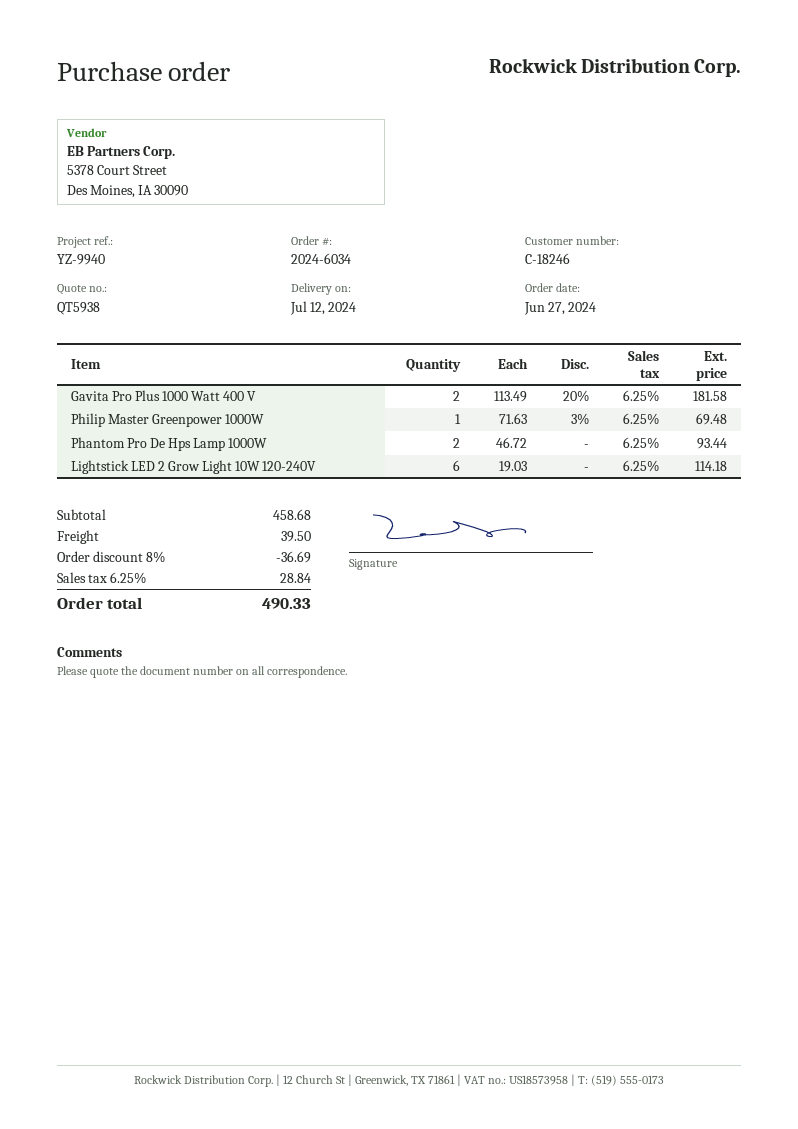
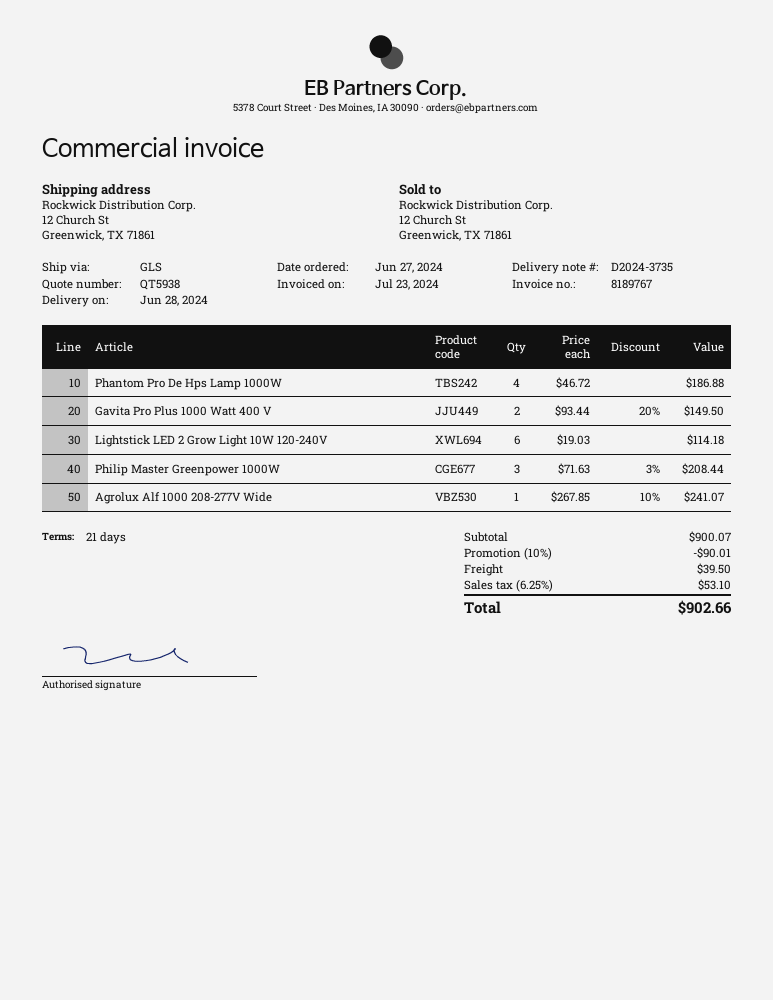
delivery date: 2024-07-12 -> 2024-06-28
Gavita Pro Plus 1000 Watt 400 V: 2 x 113.49 - 20% = 181.58 -> 2 x 93.44 - 20% = 149.50
Philip Master Greenpower 1000W: 1 x 71.63 - 3% = 69.48 -> 3 x 71.63 - 3% = 208.44
Phantom Pro De Hps Lamp 1000W: 2 x 46.72 = 93.44 -> 4 x 46.72 = 186.88
Agrolux Alf 1000 208-277V Wide: none -> 1 x 267.85 - 10% = 241.07
subtotal: 458.68 -> 900.07
discount: 8% = 36.69 -> 10% = 90.01
tax: 6.25% = 28.84 -> 6.25% = 53.10
total: 490.33 -> 902.66

